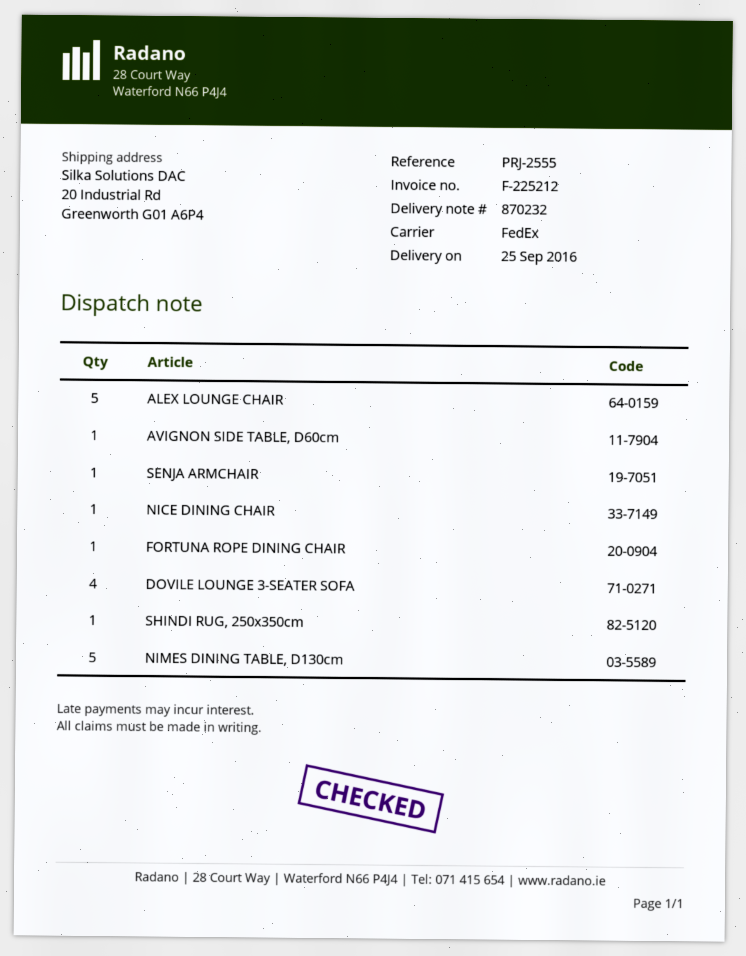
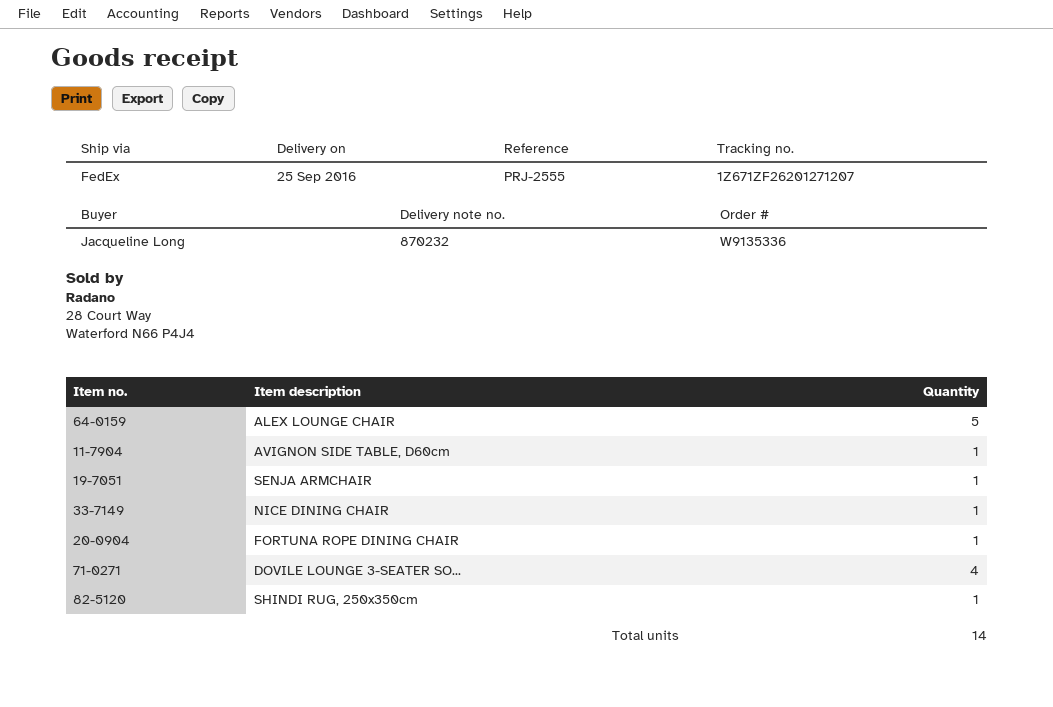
NIMES DINING TABLE, D130cm: 5 -> none

